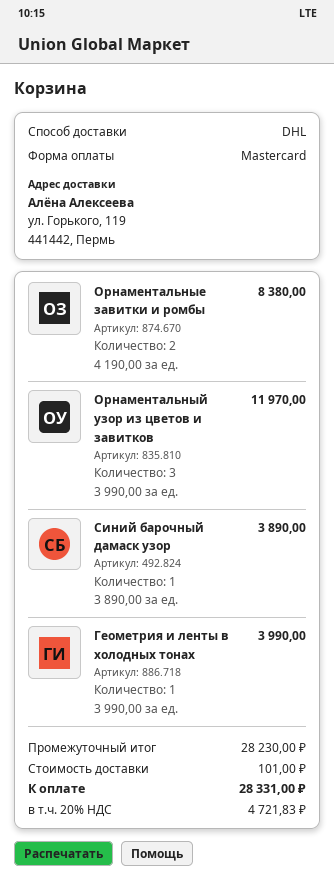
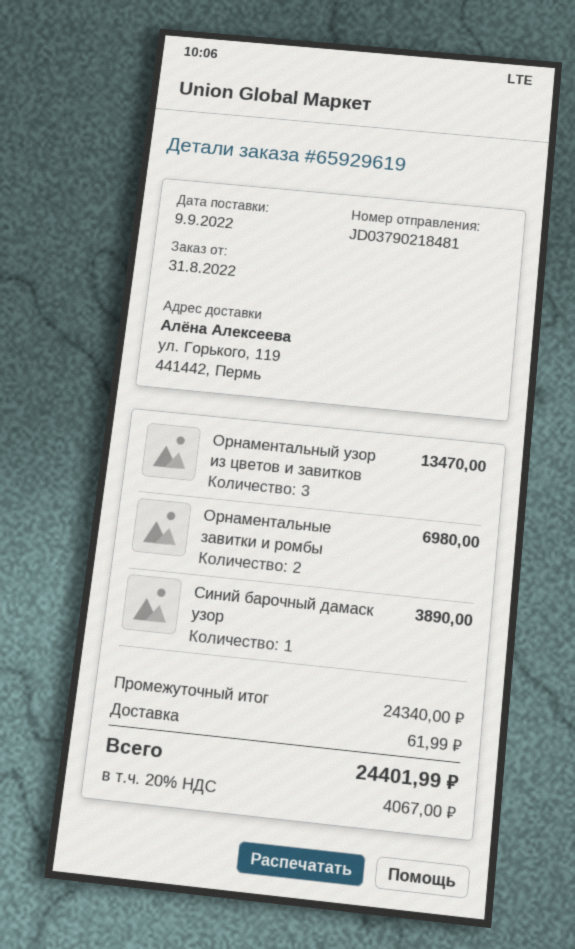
Орнаментальные завитки и ромбы: 2 for 8380.00 -> 2 for 6980.00
Орнаментальный узор из цветов и завитков: 3 for 11970.00 -> 3 for 13470.00
Геометрия и ленты в холодных тонах: 1 for 3990.00 -> none
subtotal: 28230.00 -> 24340.00
shipping: 101.00 -> 61.99
tax: 20% = 4721.83 -> 20% = 4067.00
total: 28331.00 -> 24401.99

